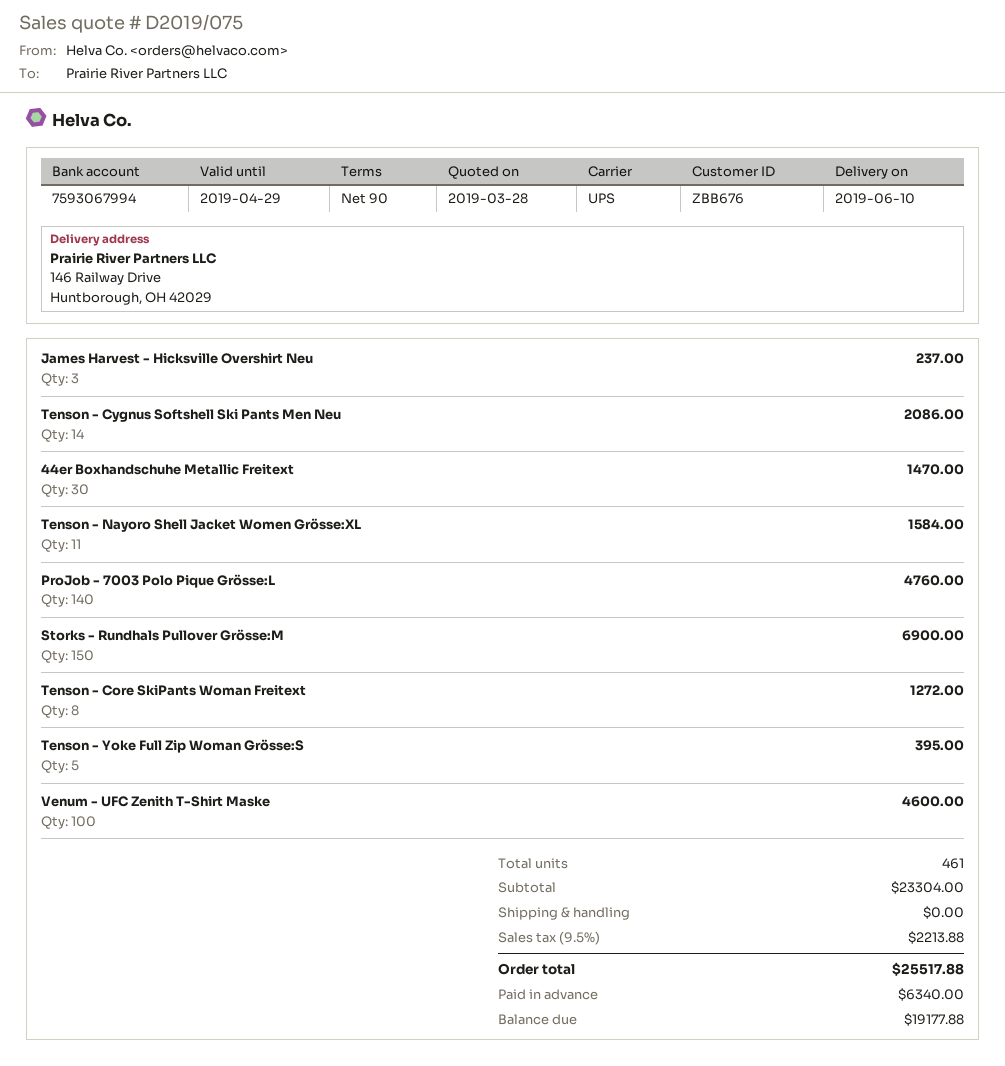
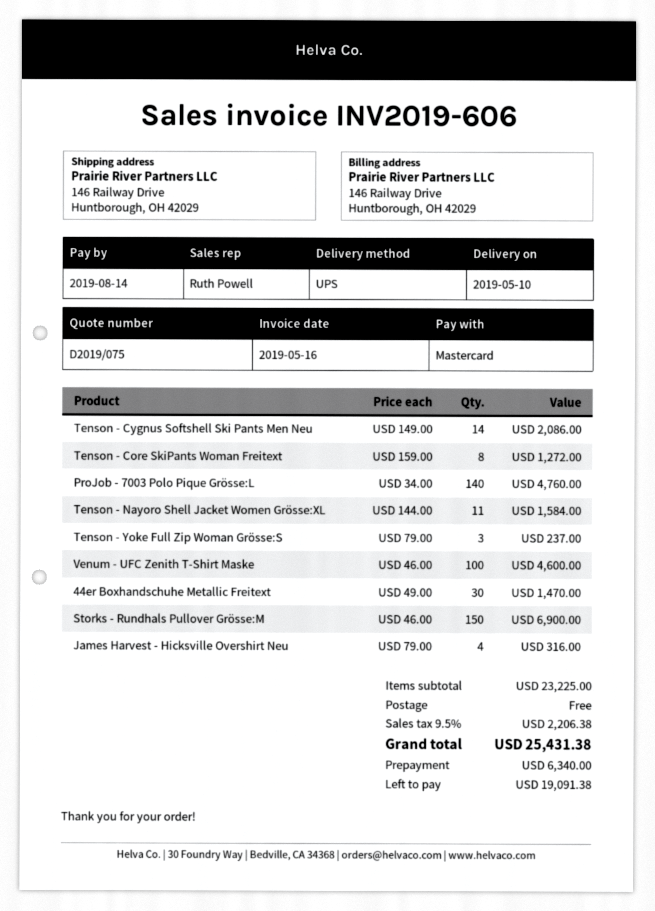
delivery date: 2019-06-10 -> 2019-05-10
James Harvest - Hicksville Overshirt Neu: 3 for 237.00 -> 4 for 316.00
Tenson - Yoke Full Zip Woman Grösse:S: 5 for 395.00 -> 3 for 237.00
subtotal: 23304.00 -> 23225.00
tax: 9.5% = 2213.88 -> 9.5% = 2206.38
total: 25517.88 -> 25431.38
balance: 19177.88 -> 19091.38

